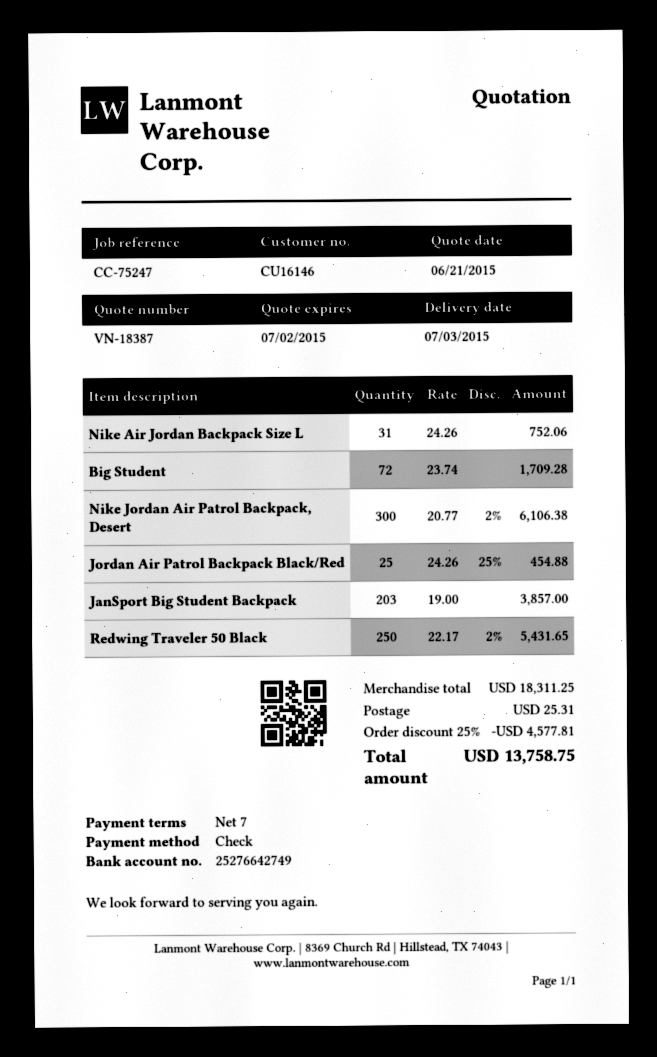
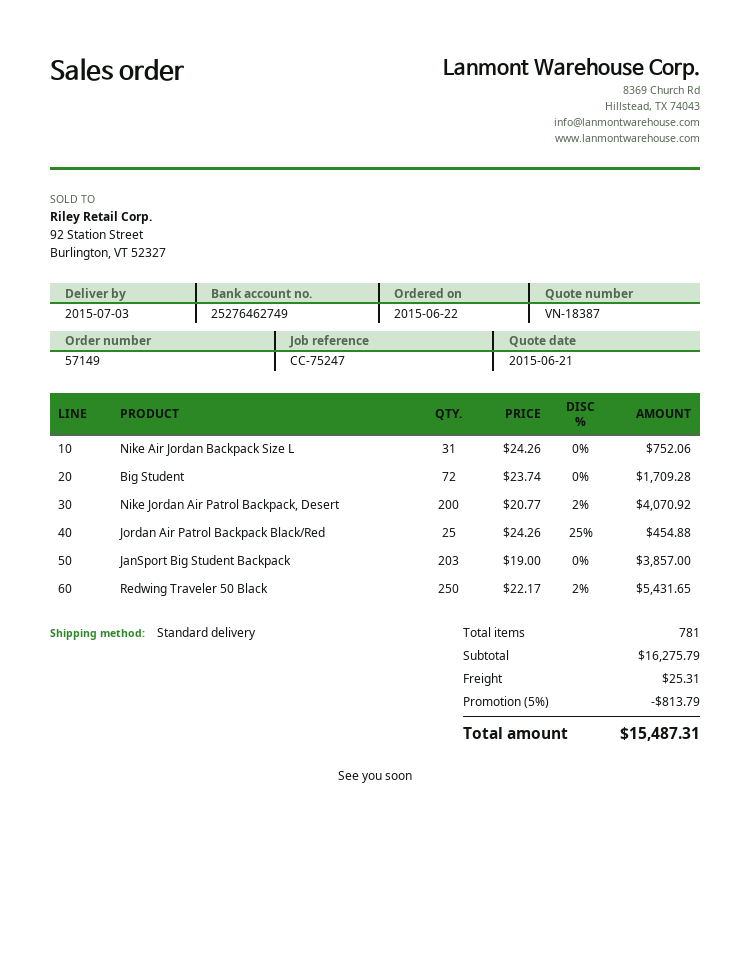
bank account: 25276642749 -> 25276462749
Nike Jordan Air Patrol Backpack, Desert: 300 x 20.77 - 2% = 6106.38 -> 200 x 20.77 - 2% = 4070.92
subtotal: 18311.25 -> 16275.79
discount: 25% = 4577.81 -> 5% = 813.79
total: 13758.75 -> 15487.31

